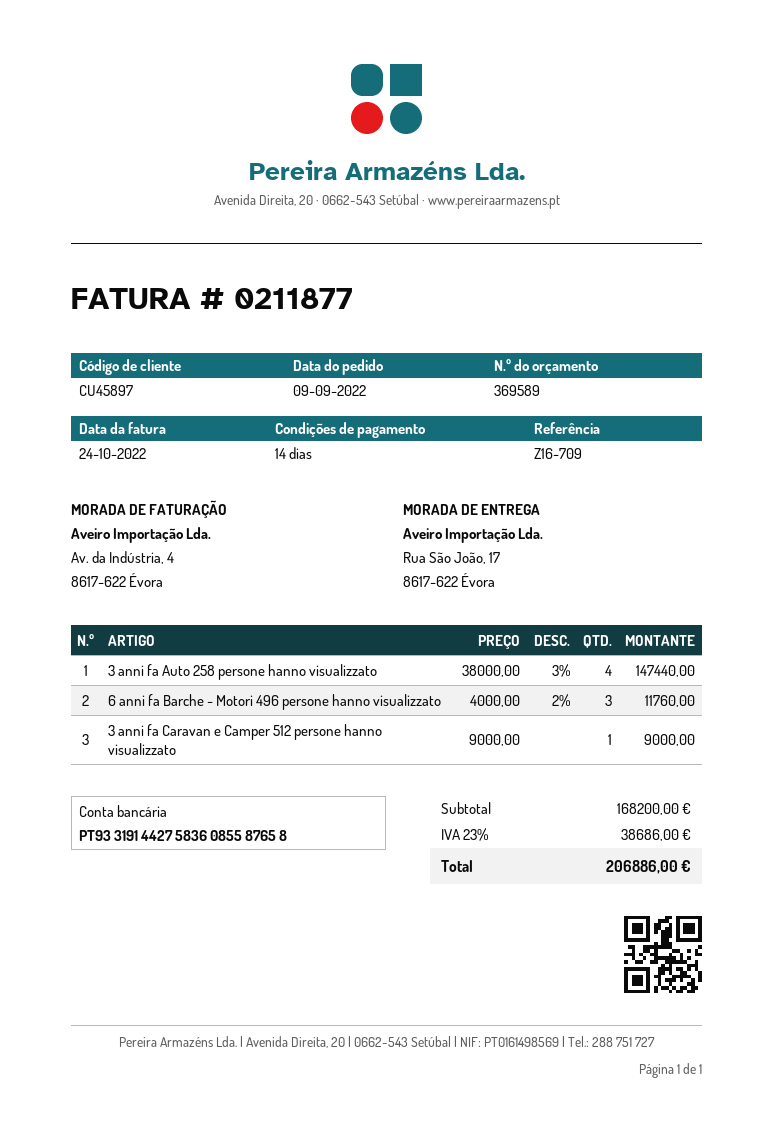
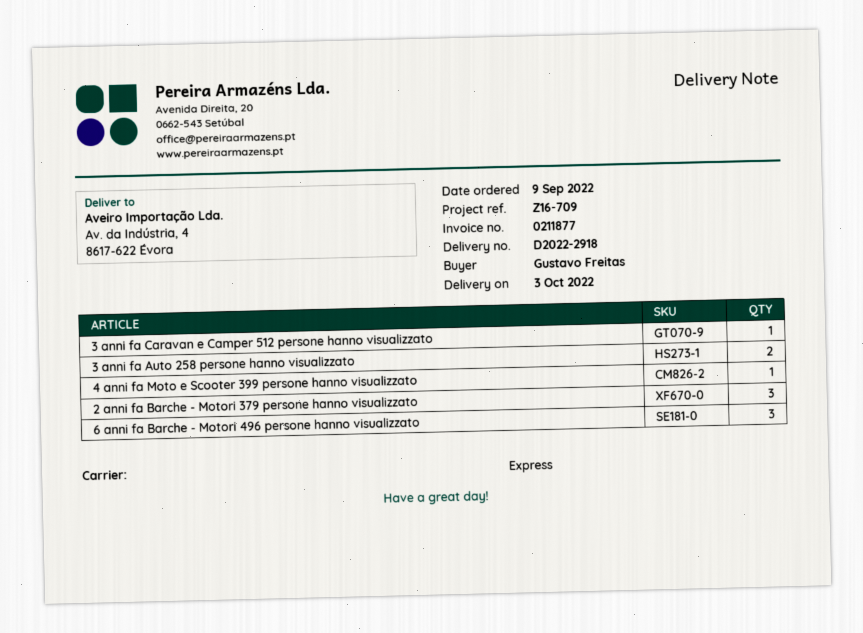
ship to: Rua São João, 17, 8617-622 Évora -> Av. da Indústria, 4, 8617-622 Évora
3 anni fa Auto 258 persone hanno visualizzato: 4 -> 2
4 anni fa Moto e Scooter 399 persone hanno visualizzato: none -> 1
2 anni fa Barche - Motori 379 persone hanno visualizzato: none -> 3

